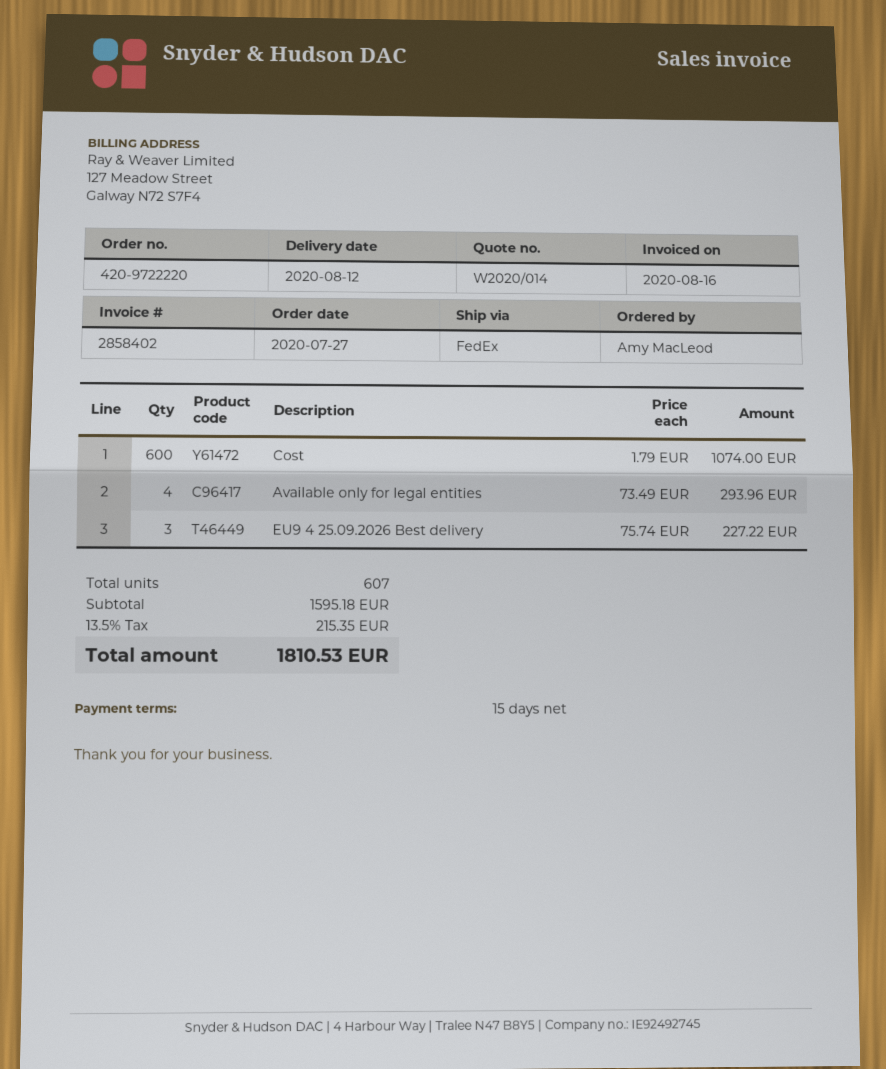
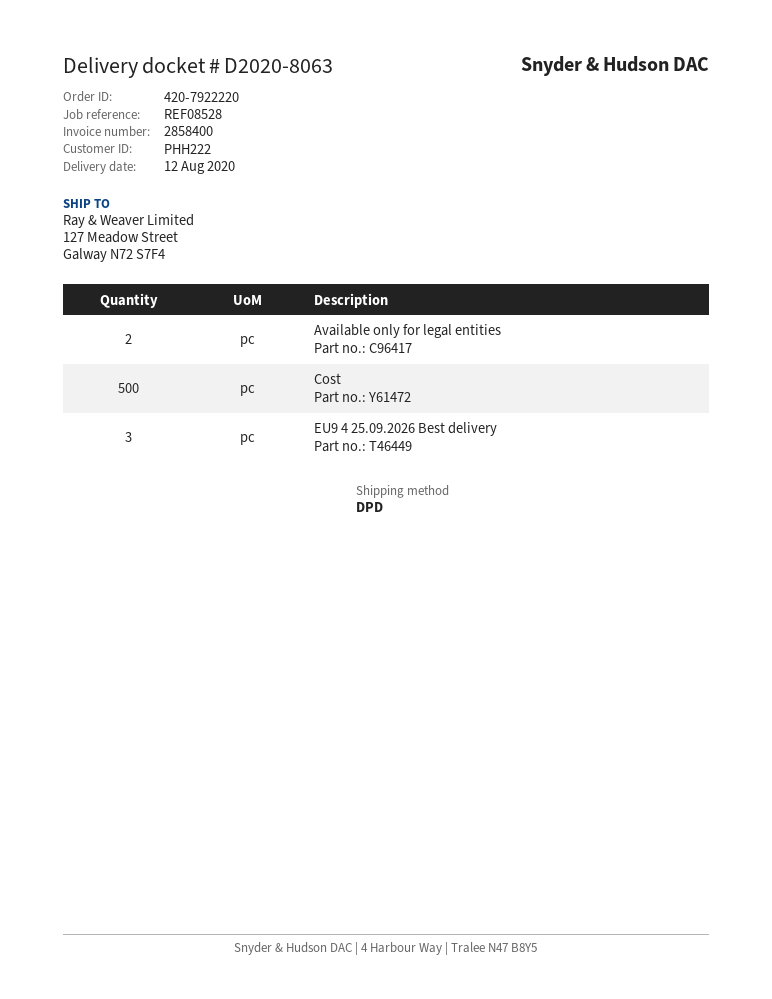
order number: 420-9722220 -> 420-7922220
invoice number: 2858402 -> 2858400
shipping method: FedEx -> DPD
Cost: 600 -> 500
Available only for legal entities: 4 -> 2

